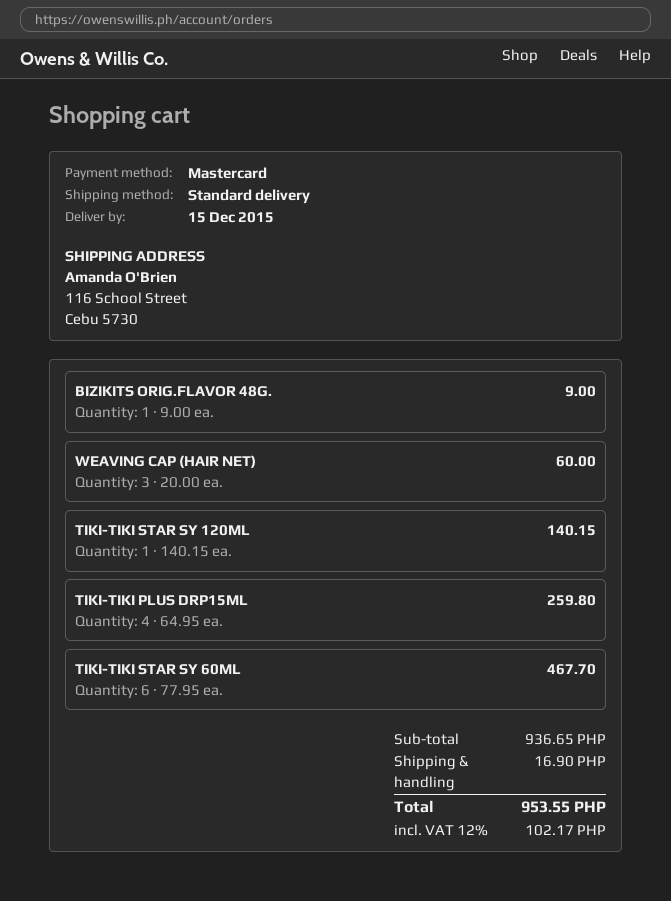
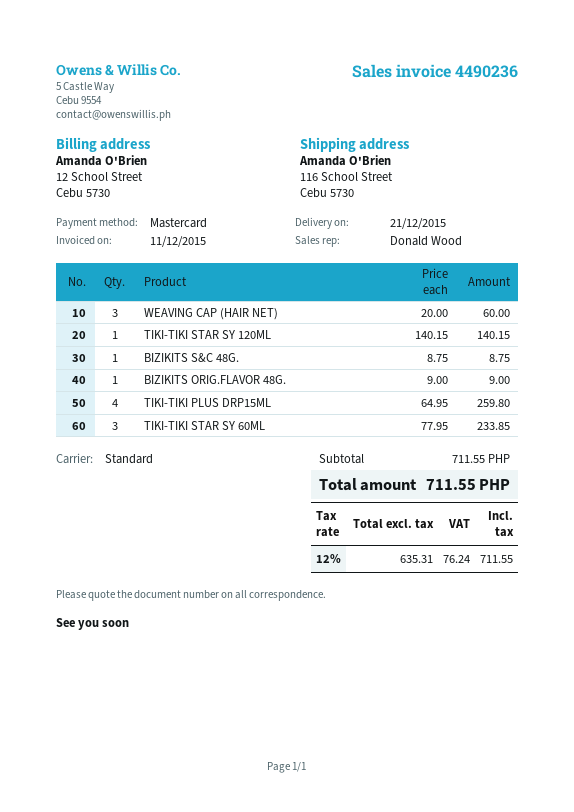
delivery date: 2015-12-15 -> 2015-12-21
TIKI-TIKI STAR SY 60ML: 6 x 77.95 = 467.70 -> 3 x 77.95 = 233.85
BIZIKITS S&C 48G.: none -> 1 x 8.75 = 8.75
subtotal: 936.65 -> 711.55
shipping: 16.90 -> none
tax: 12% = 102.17 -> 12% = 76.24
total: 953.55 -> 711.55

